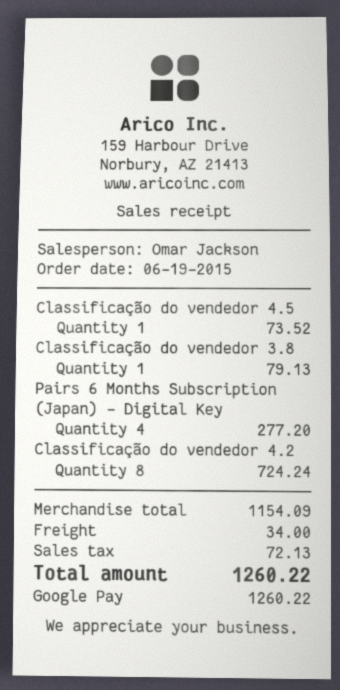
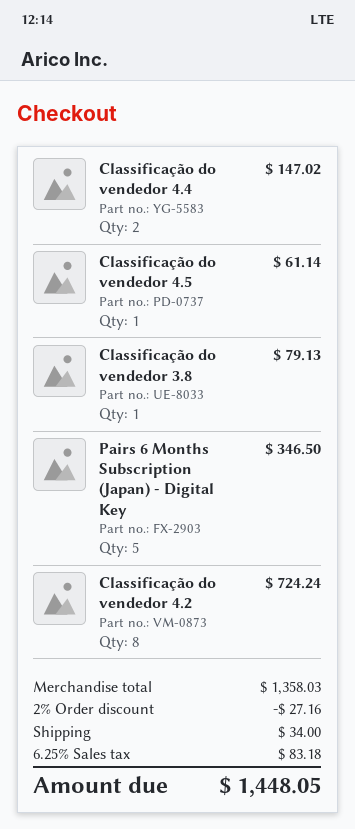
Classificação do vendedor 4.5: 1 for 73.52 -> 1 for 61.14
Pairs 6 Months Subscription (Japan) - Digital Key: 4 for 277.20 -> 5 for 346.50
Classificação do vendedor 4.4: none -> 2 for 147.02
subtotal: 1154.09 -> 1358.03
discount: none -> 2% = 27.16
tax: 72.13 -> 83.18
total: 1260.22 -> 1448.05

